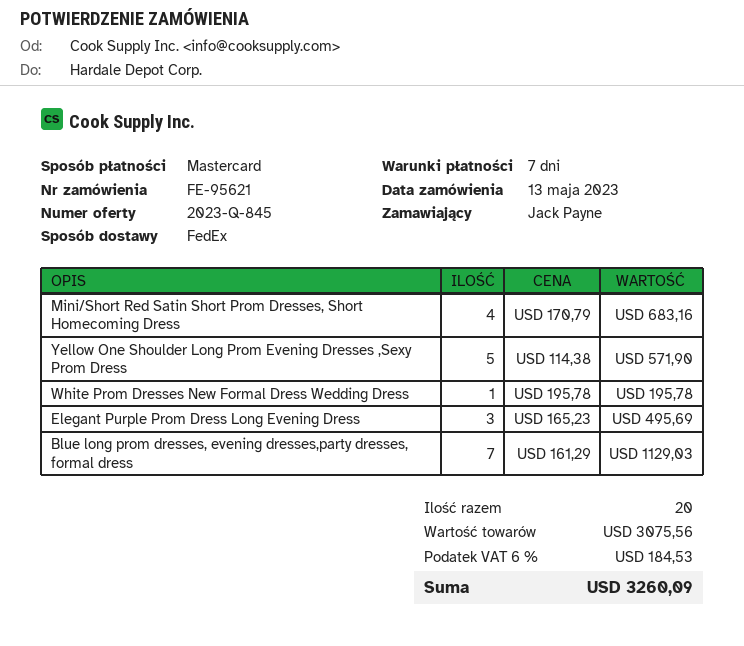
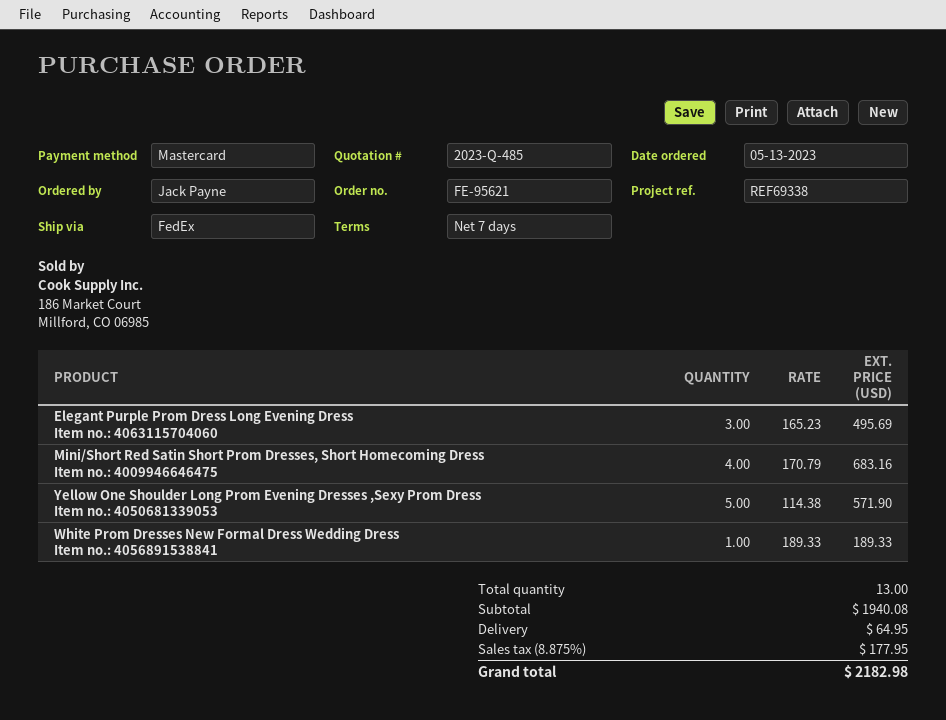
quote number: 2023-Q-845 -> 2023-Q-485
White Prom Dresses New Formal Dress Wedding Dress: 1 x 195.78 = 195.78 -> 1 x 189.33 = 189.33
Blue long prom dresses, evening dresses,party dresses, formal dress: 7 x 161.29 = 1129.03 -> none
total quantity: 20 -> 13
subtotal: 3075.56 -> 1940.08
shipping: none -> 64.95
tax: 6% = 184.53 -> 8.875% = 177.95
total: 3260.09 -> 2182.98

